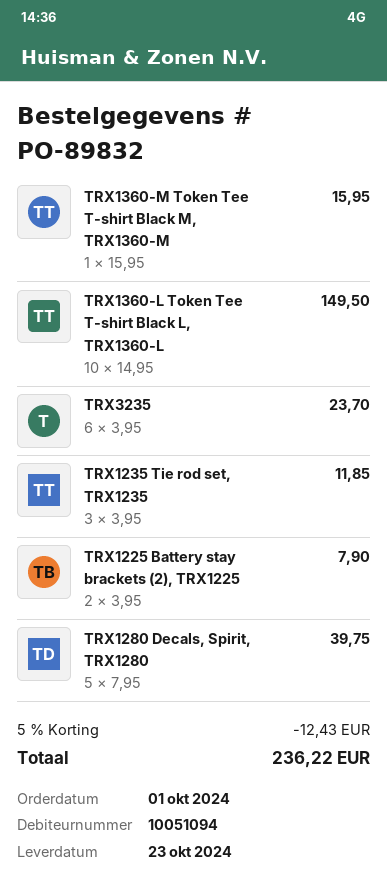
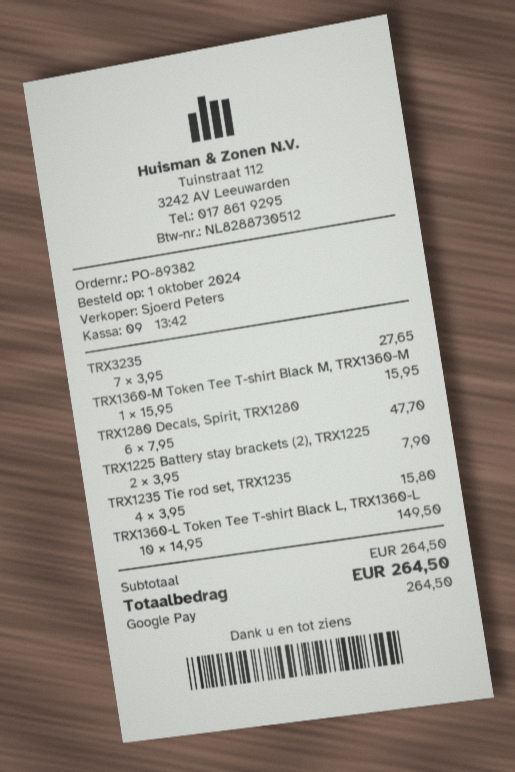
order number: PO-89832 -> PO-89382
TRX3235: 6 x 3.95 = 23.70 -> 7 x 3.95 = 27.65
TRX1235 Tie rod set, TRX1235: 3 x 3.95 = 11.85 -> 4 x 3.95 = 15.80
TRX1280 Decals, Spirit, TRX1280: 5 x 7.95 = 39.75 -> 6 x 7.95 = 47.70
discount: 5% = 12.43 -> none
total: 236.22 -> 264.50

